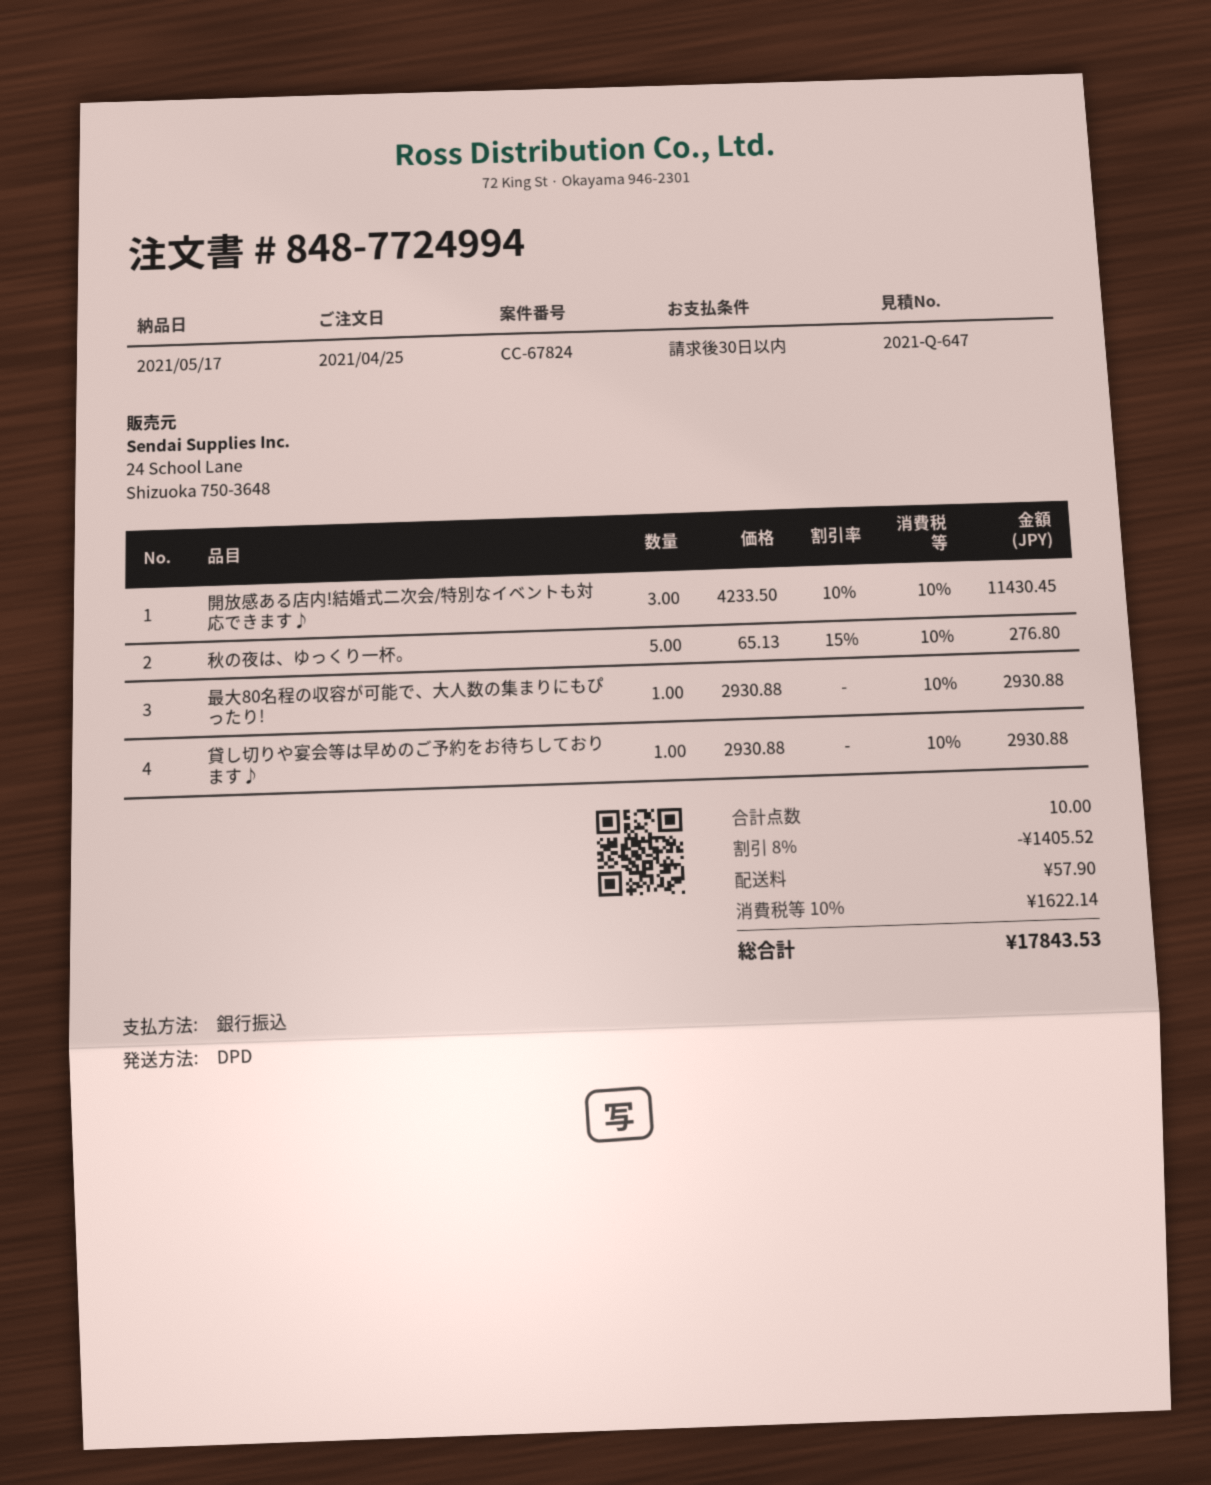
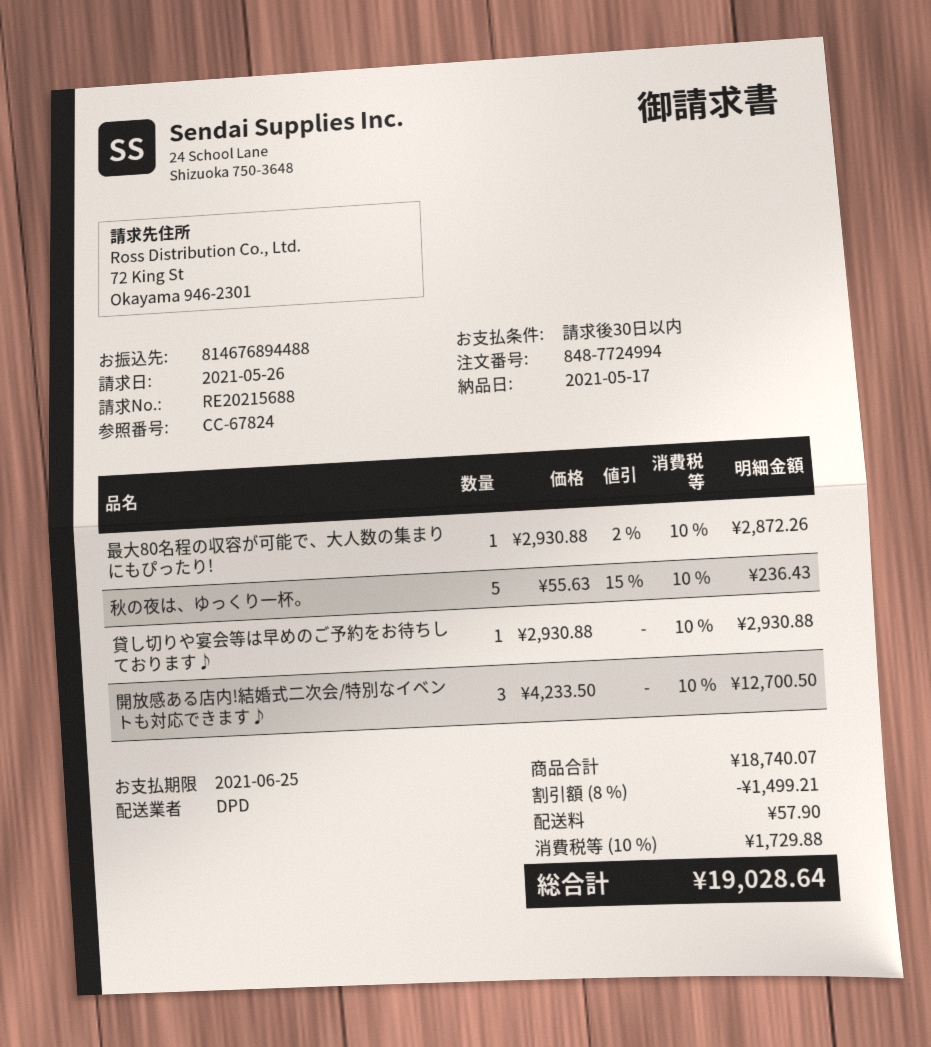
開放感ある店内!結婚式二次会/特別なイベントも対応できます♪: 3 x 4233.50 - 10% = 11430.45 -> 3 x 4233.50 = 12700.50
秋の夜は、ゆっくり一杯。: 5 x 65.13 - 15% = 276.80 -> 5 x 55.63 - 15% = 236.43
最大80名程の収容が可能で、大人数の集まりにもぴったり!: 1 x 2930.88 = 2930.88 -> 1 x 2930.88 - 2% = 2872.26
discount: 8% = 1405.52 -> 8% = 1499.21
tax: 10% = 1622.14 -> 10% = 1729.88
total: 17843.53 -> 19028.64

